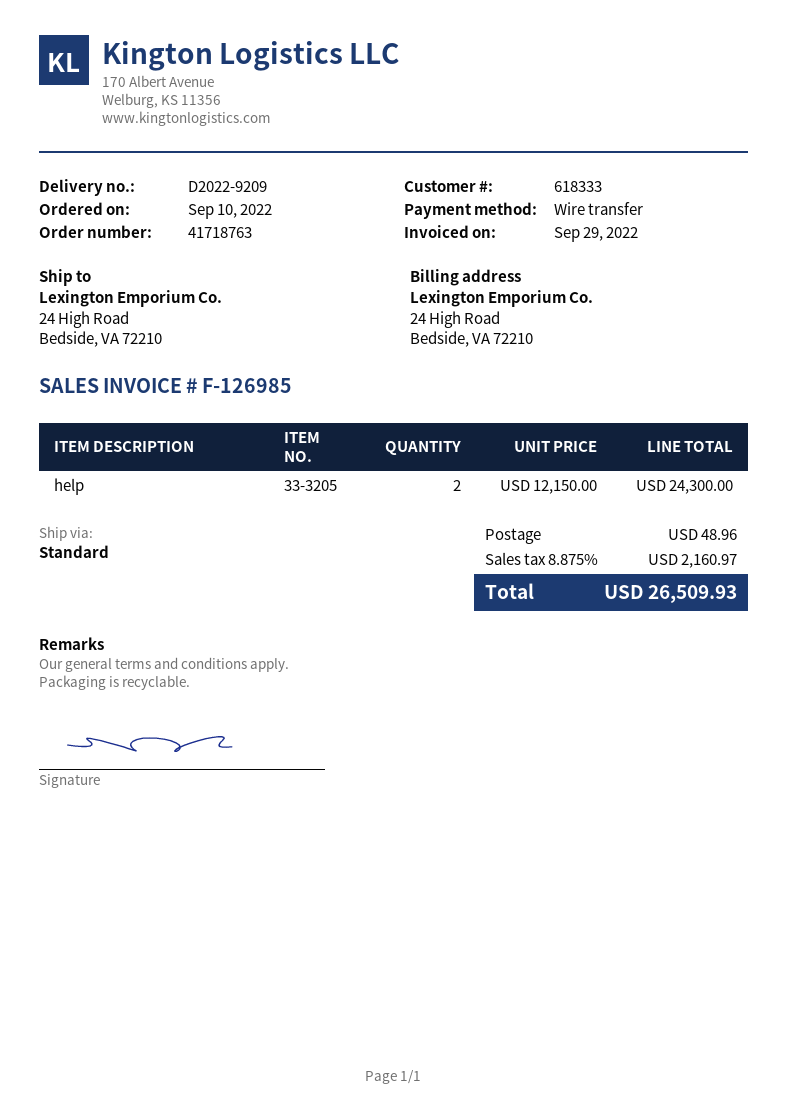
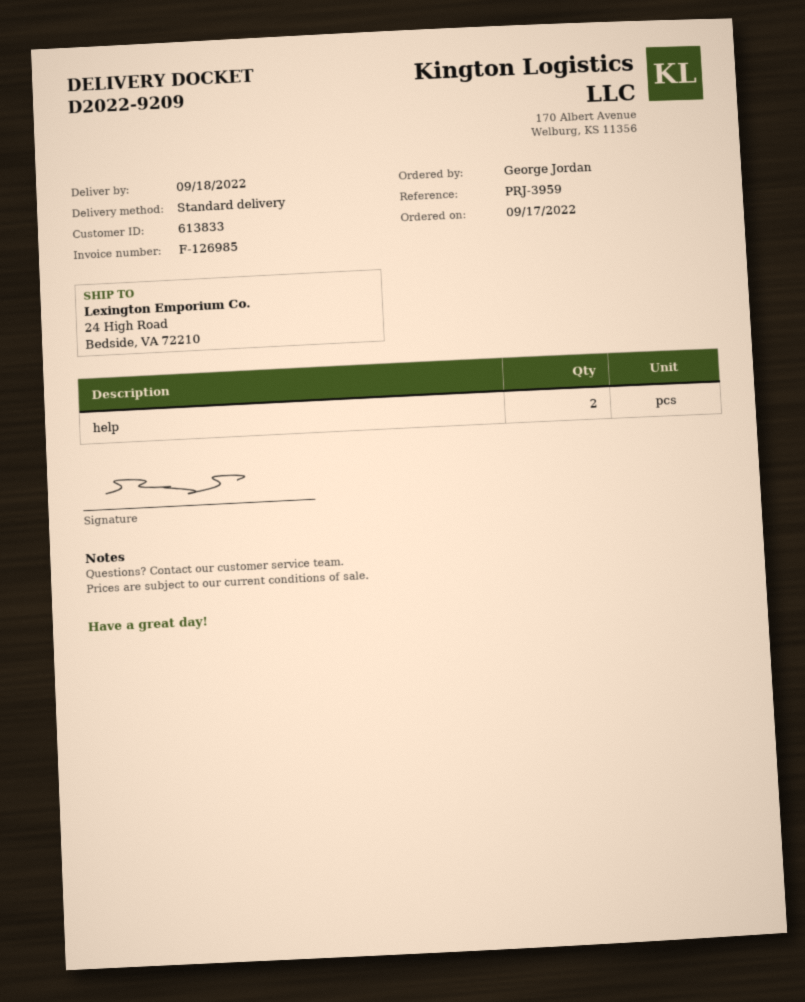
order date: 2022-09-10 -> 2022-09-17
customer number: 618333 -> 613833

